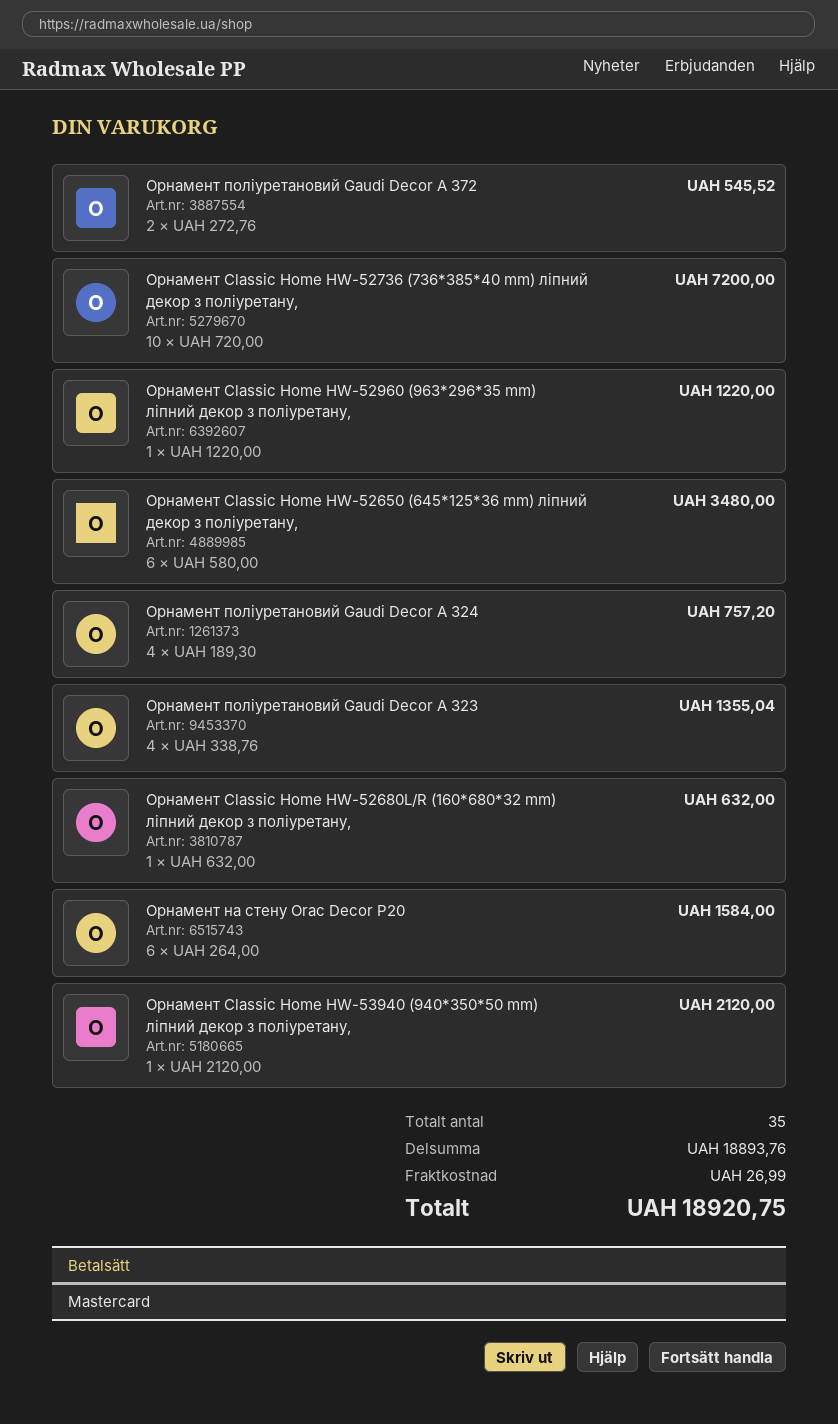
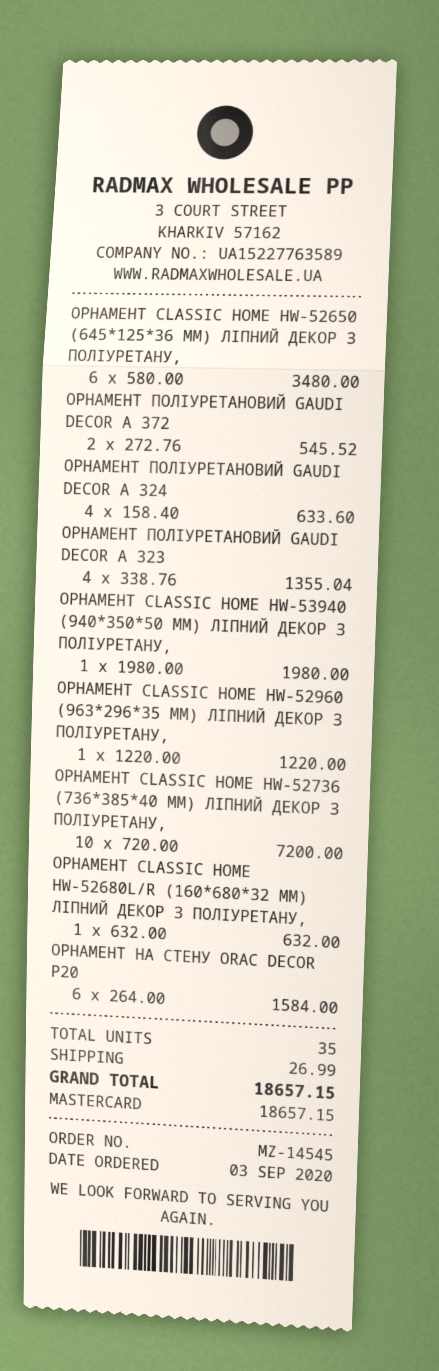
Орнамент поліуретановий Gaudi Decor A 324: 4 x 189.30 = 757.20 -> 4 x 158.40 = 633.60
Орнамент Classic Home HW-53940 (940*350*50 mm) ліпний декор з поліуретану,: 1 x 2120.00 = 2120.00 -> 1 x 1980.00 = 1980.00
total: 18920.75 -> 18657.15

